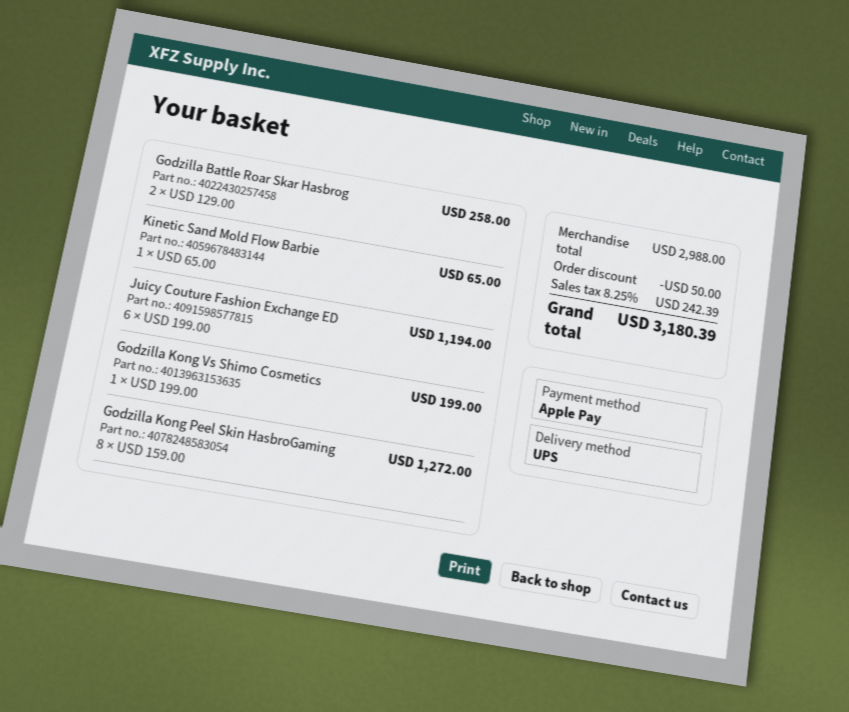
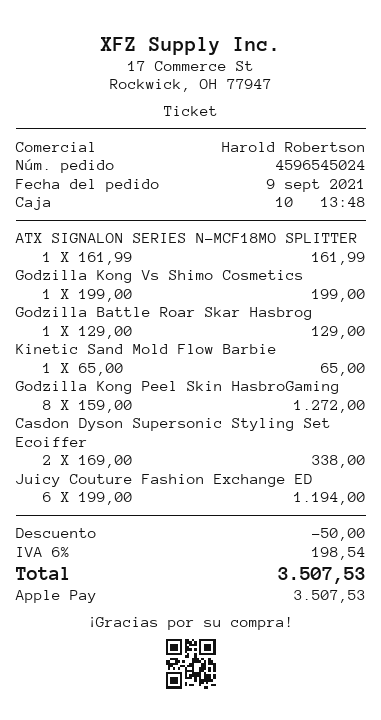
Godzilla Battle Roar Skar Hasbrog: 2 x 129.00 = 258.00 -> 1 x 129.00 = 129.00
ATX SIGNALON SERIES N-MCF18MO SPLITTER: none -> 1 x 161.99 = 161.99
Casdon Dyson Supersonic Styling Set Ecoiffer: none -> 2 x 169.00 = 338.00
tax: 8.25% = 242.39 -> 6% = 198.54
total: 3180.39 -> 3507.53

